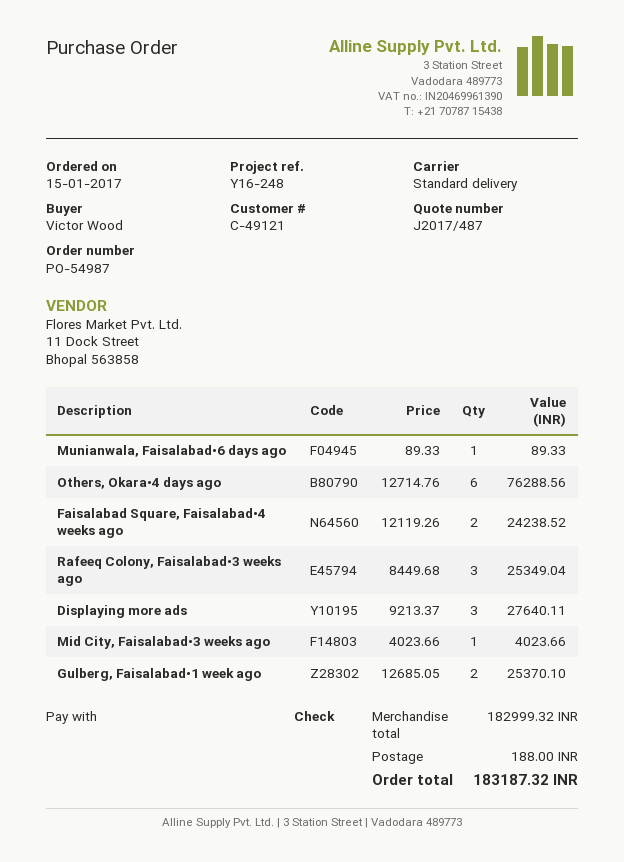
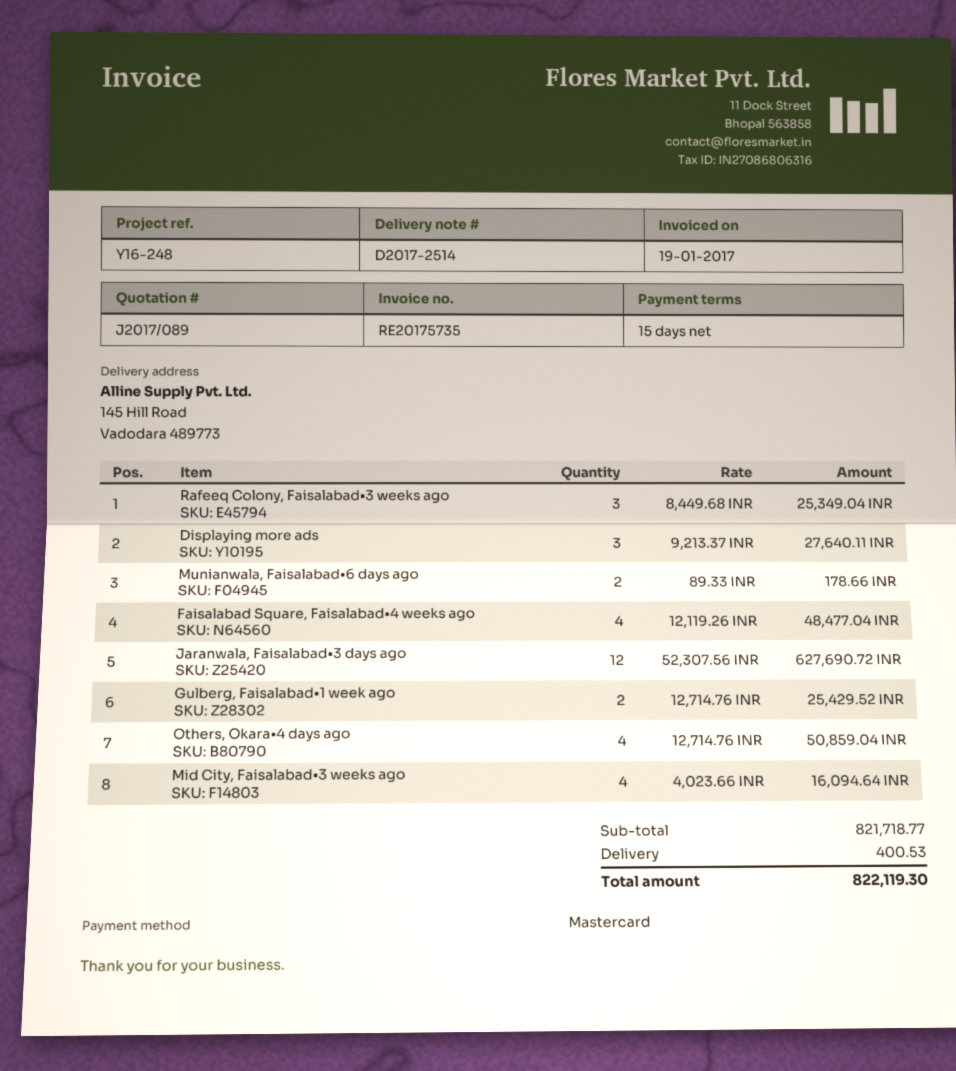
quote number: J2017/487 -> J2017/089
payment method: cheque -> Mastercard
Munianwala, Faisalabad•6 days ago: 1 x 89.33 = 89.33 -> 2 x 89.33 = 178.66
Others, Okara•4 days ago: 6 x 12714.76 = 76288.56 -> 4 x 12714.76 = 50859.04
Faisalabad Square, Faisalabad•4 weeks ago: 2 x 12119.26 = 24238.52 -> 4 x 12119.26 = 48477.04
Mid City, Faisalabad•3 weeks ago: 1 x 4023.66 = 4023.66 -> 4 x 4023.66 = 16094.64
Gulberg, Faisalabad•1 week ago: 2 x 12685.05 = 25370.10 -> 2 x 12714.76 = 25429.52
Jaranwala, Faisalabad•3 days ago: none -> 12 x 52307.56 = 627690.72
subtotal: 182999.32 -> 821718.77
shipping: 188.00 -> 400.53
total: 183187.32 -> 822119.30

